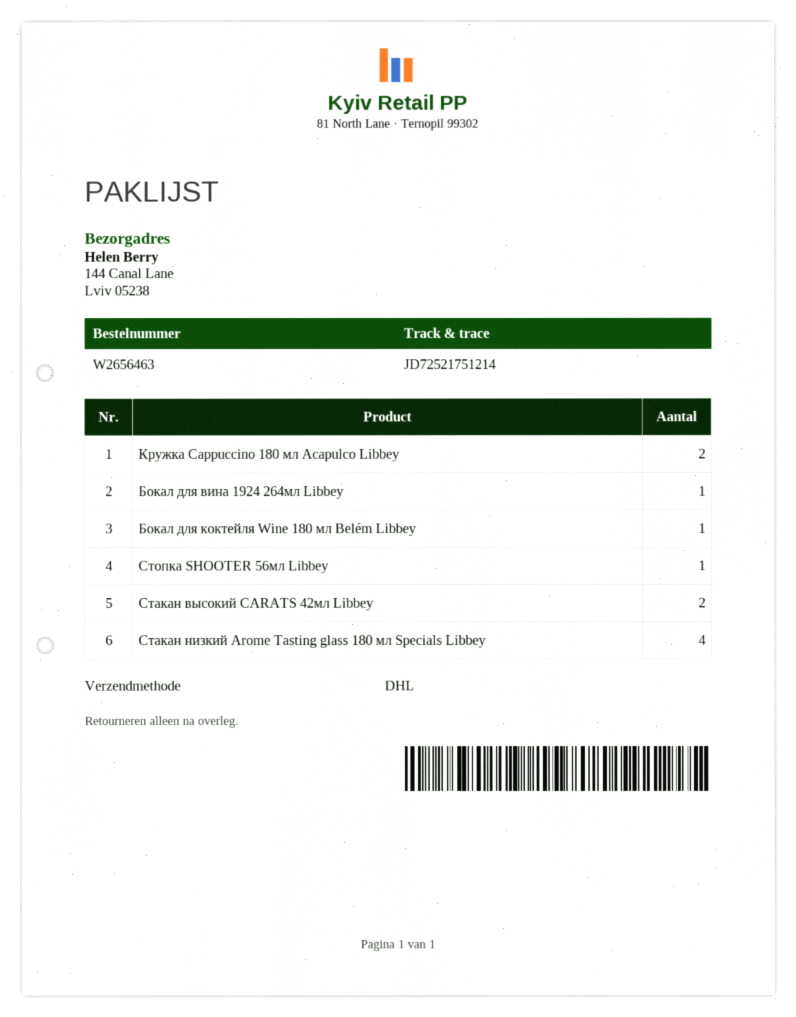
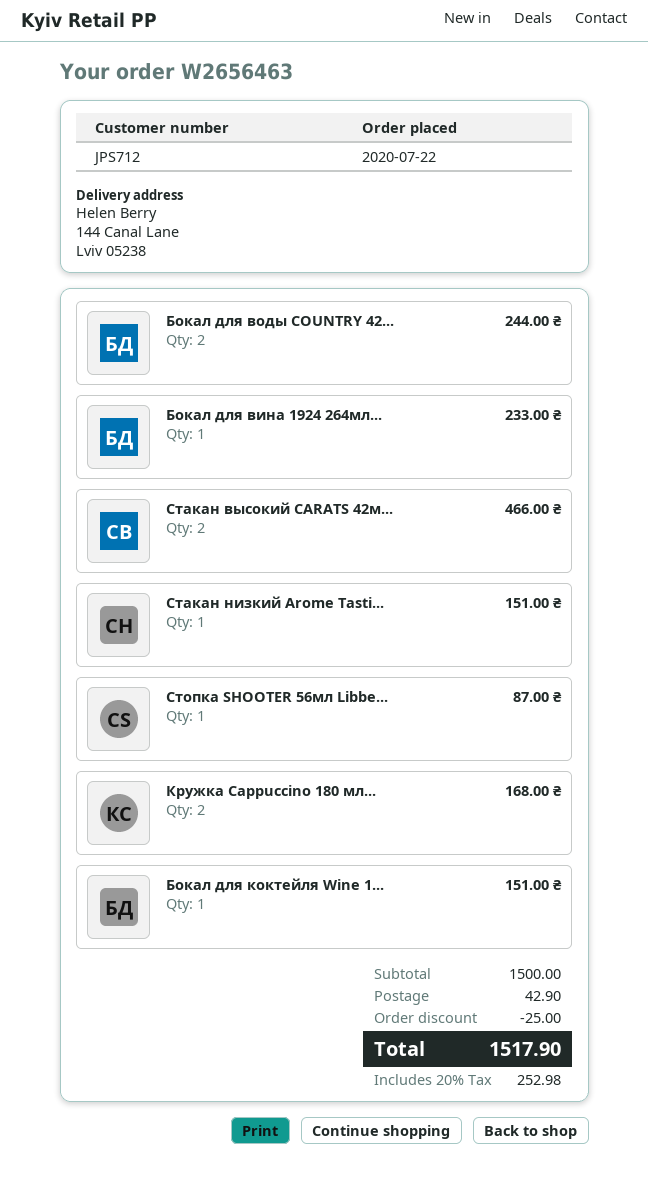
Стакан низкий Arome Tasting glass 180 мл Specials Libbey: 4 -> 1
Бокал для воды COUNTRY 42...: none -> 2

